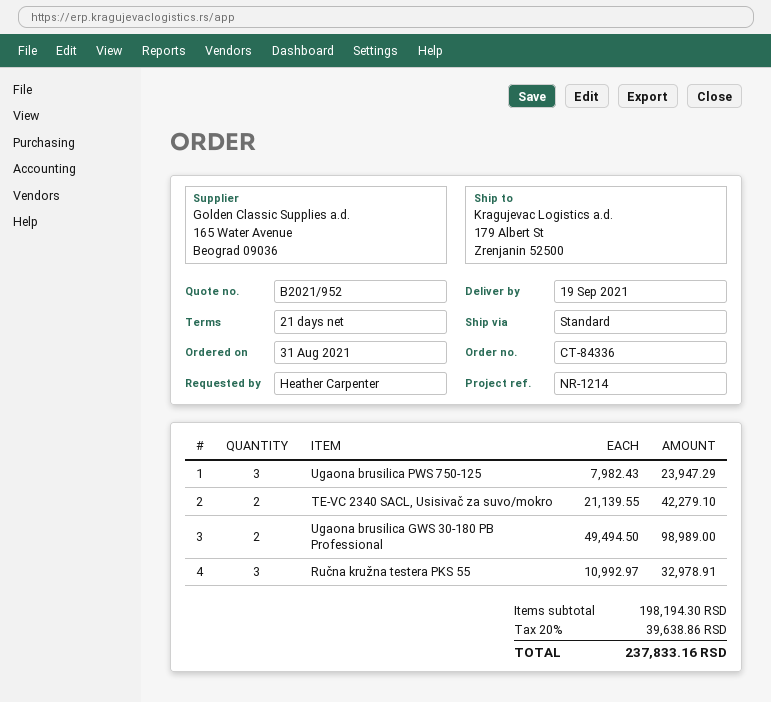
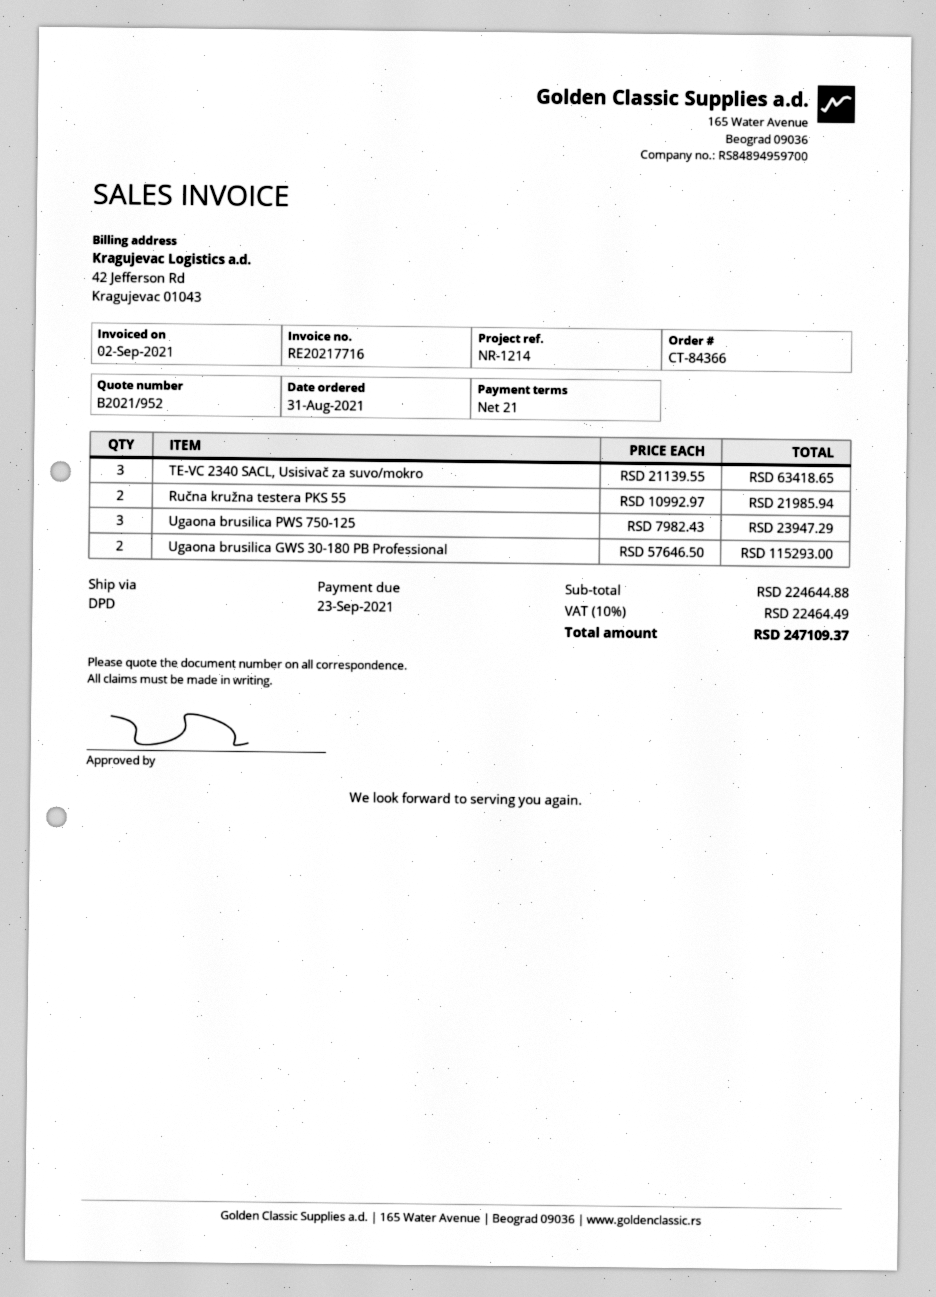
order number: CT-84336 -> CT-84366
shipping method: standard -> DPD
TE-VC 2340 SACL, Usisivač za suvo/mokro: 2 x 21139.55 = 42279.10 -> 3 x 21139.55 = 63418.65
Ugaona brusilica GWS 30-180 PB Professional: 2 x 49494.50 = 98989.00 -> 2 x 57646.50 = 115293.00
Ručna kružna testera PKS 55: 3 x 10992.97 = 32978.91 -> 2 x 10992.97 = 21985.94
subtotal: 198194.30 -> 224644.88
tax: 20% = 39638.86 -> 10% = 22464.49
total: 237833.16 -> 247109.37

